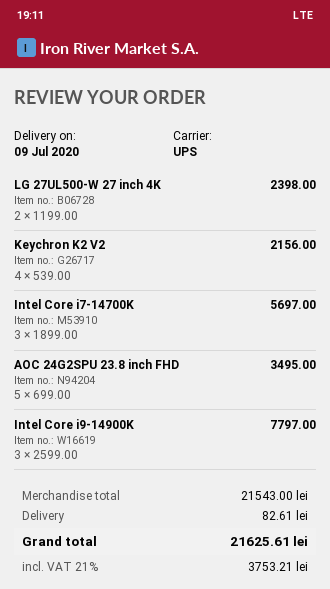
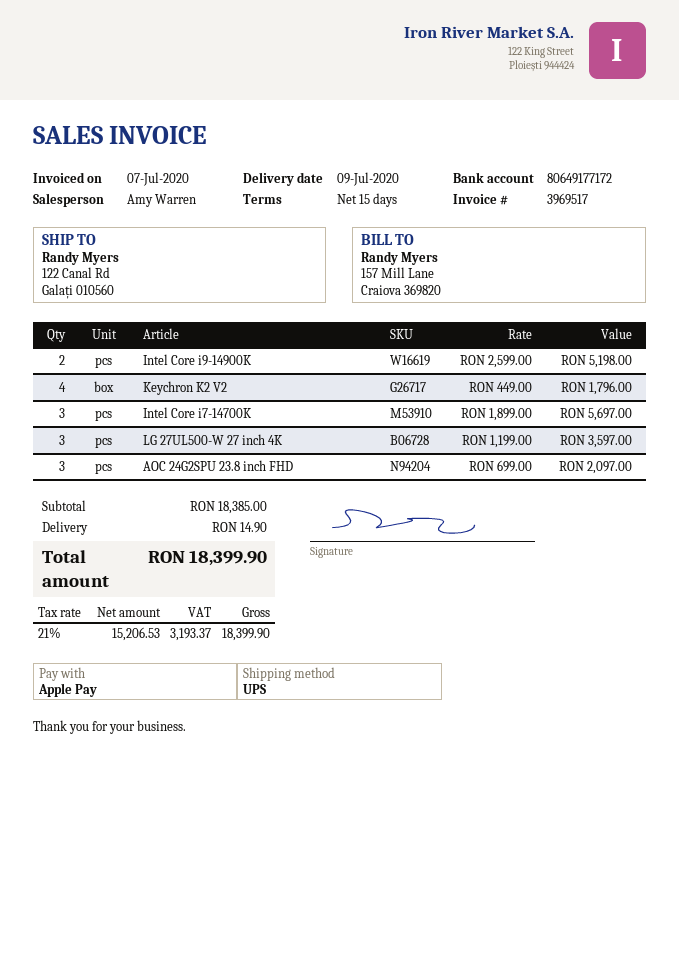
LG 27UL500-W 27 inch 4K: 2 x 1199.00 = 2398.00 -> 3 x 1199.00 = 3597.00
Keychron K2 V2: 4 x 539.00 = 2156.00 -> 4 x 449.00 = 1796.00
AOC 24G2SPU 23.8 inch FHD: 5 x 699.00 = 3495.00 -> 3 x 699.00 = 2097.00
Intel Core i9-14900K: 3 x 2599.00 = 7797.00 -> 2 x 2599.00 = 5198.00
subtotal: 21543.00 -> 18385.00
shipping: 82.61 -> 14.90
tax: 21% = 3753.21 -> 21% = 3193.37
total: 21625.61 -> 18399.90

